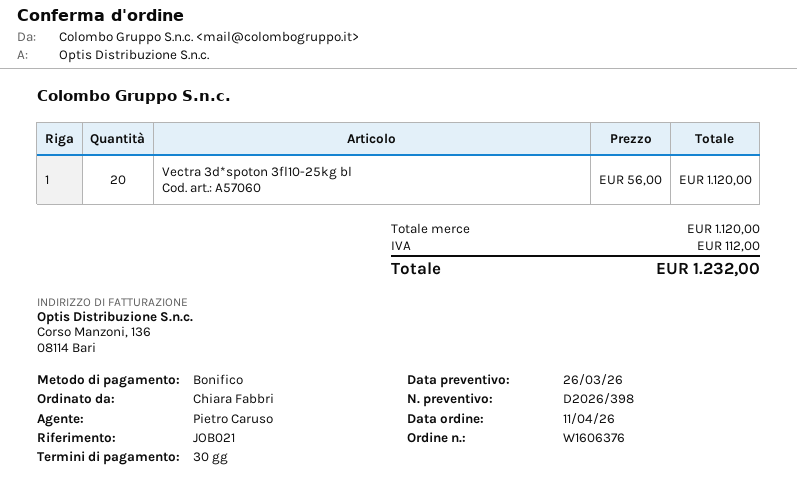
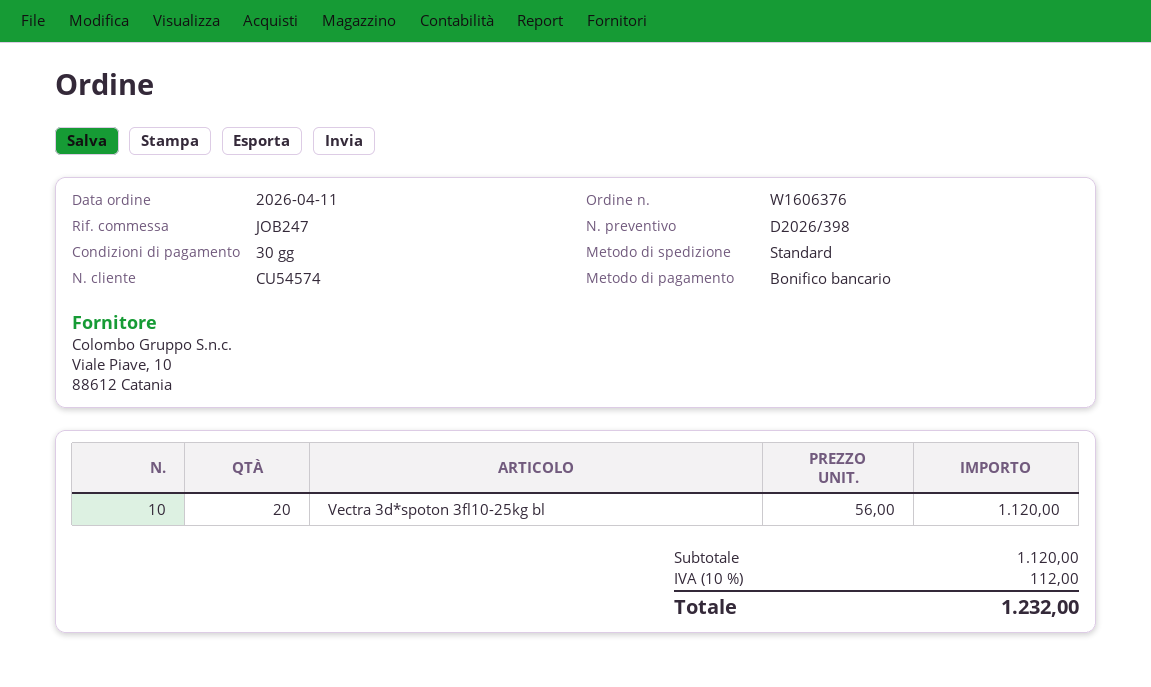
reference: JOB021 -> JOB247

